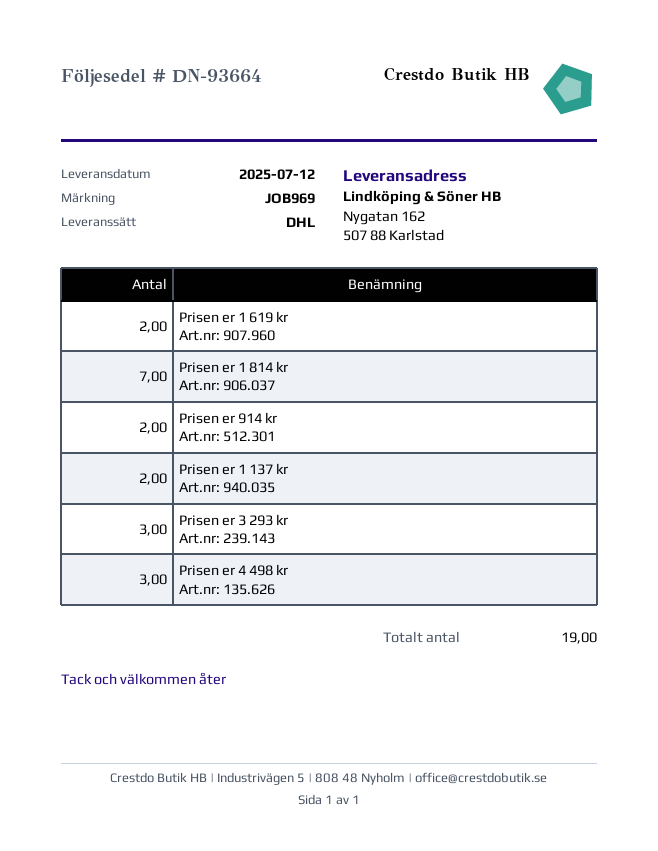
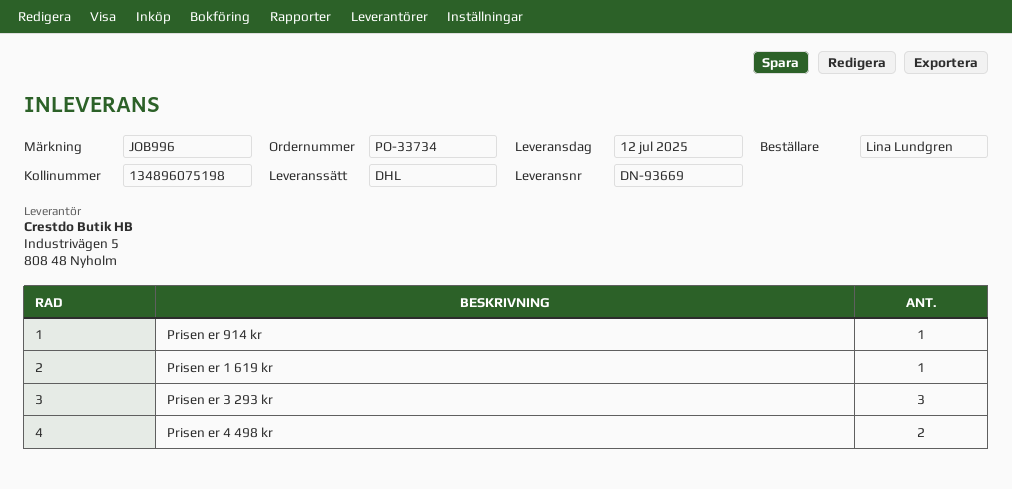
delivery note number: DN-93664 -> DN-93669
reference: JOB969 -> JOB996
Prisen er 1 619 kr: 2 -> 1
Prisen er 1 814 kr: 7 -> none
Prisen er 914 kr: 2 -> 1
Prisen er 1 137 kr: 2 -> none
Prisen er 4 498 kr: 3 -> 2

